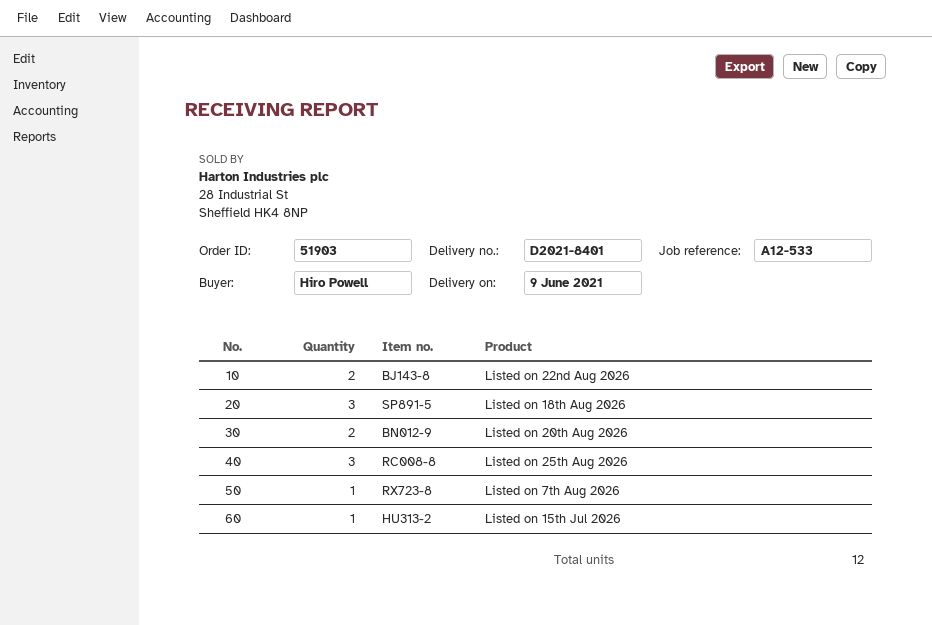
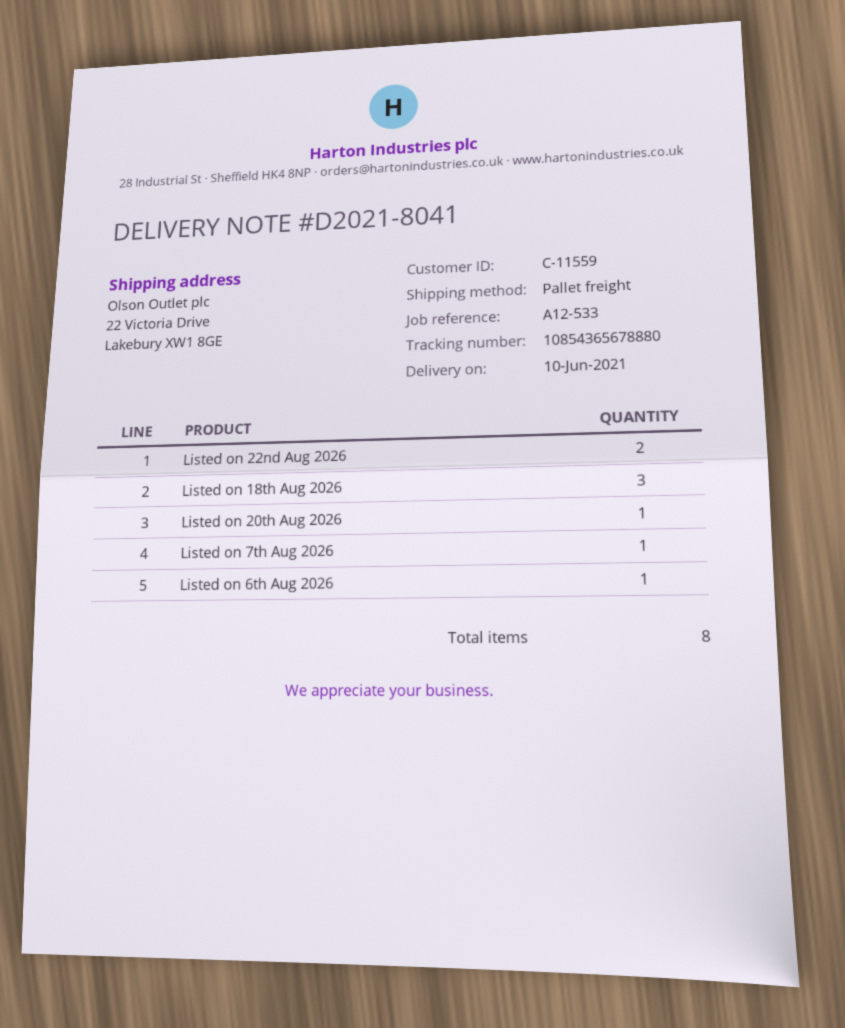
delivery note number: D2021-8401 -> D2021-8041
delivery date: 2021-06-09 -> 2021-06-10
Listed on 20th Aug 2026: 2 -> 1
Listed on 25th Aug 2026: 3 -> none
Listed on 15th Jul 2026: 1 -> none
Listed on 6th Aug 2026: none -> 1
total quantity: 12 -> 8

